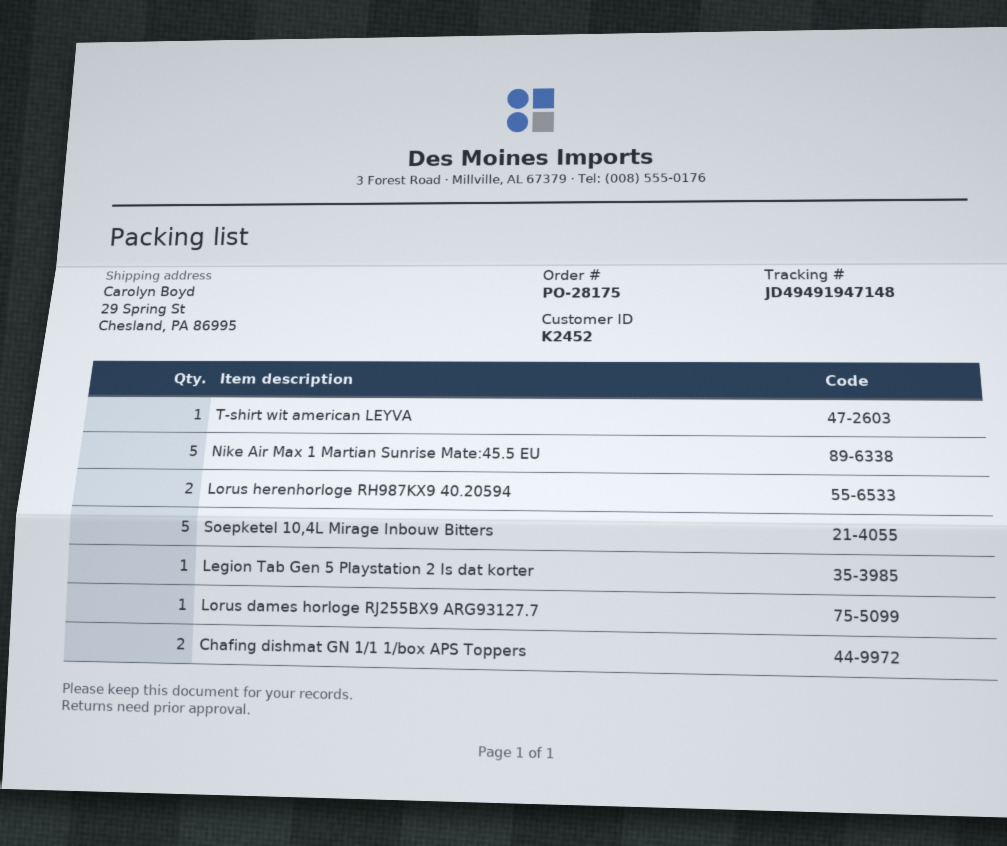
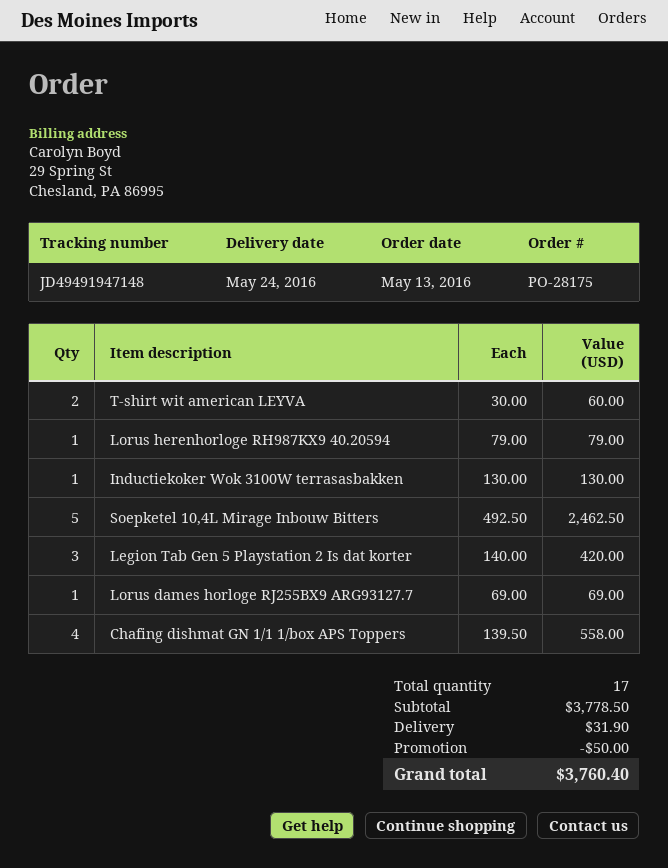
T-shirt wit american LEYVA: 1 -> 2
Nike Air Max 1 Martian Sunrise Mate:45.5 EU: 5 -> none
Lorus herenhorloge RH987KX9 40.20594: 2 -> 1
Legion Tab Gen 5 Playstation 2 Is dat korter: 1 -> 3
Chafing dishmat GN 1/1 1/box APS Toppers: 2 -> 4
Inductiekoker Wok 3100W terrasasbakken: none -> 1

